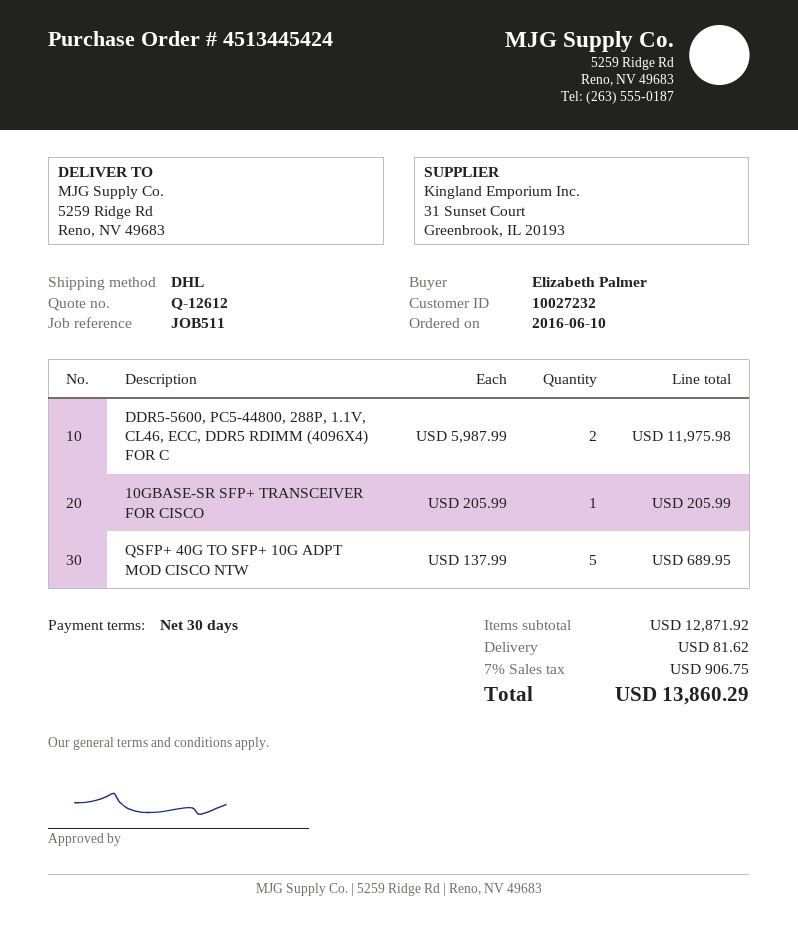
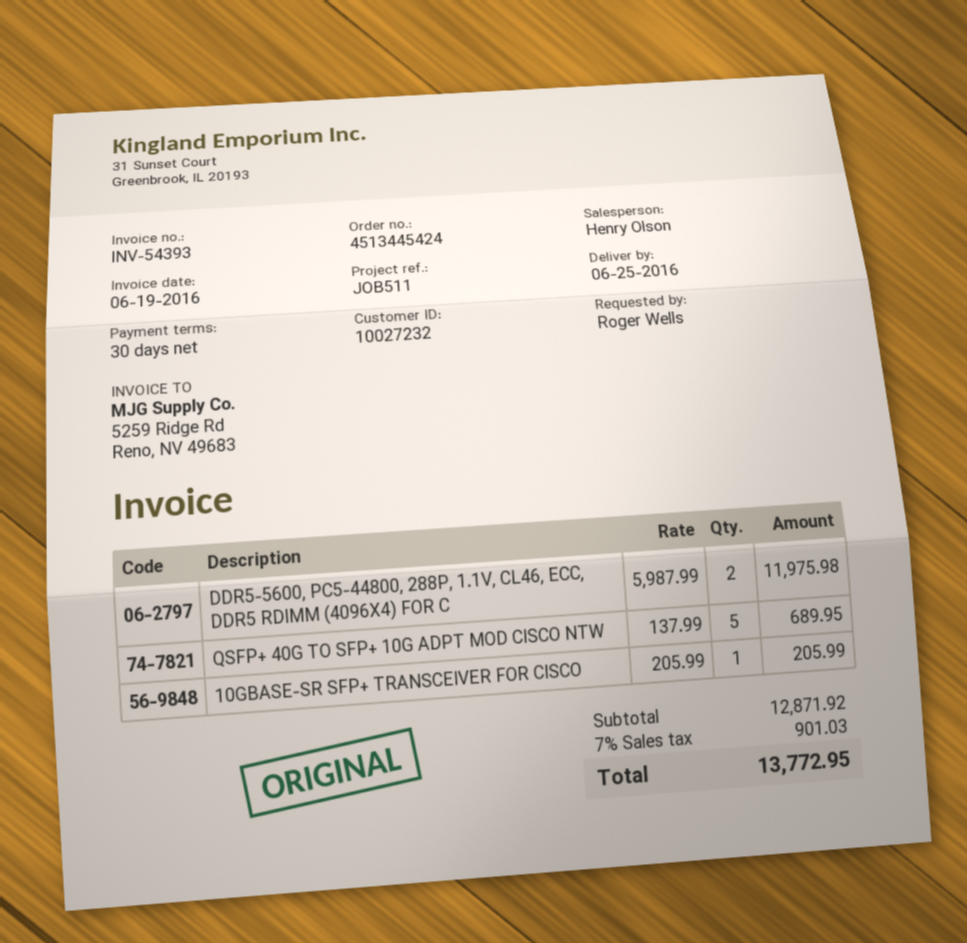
ordered by: Elizabeth Palmer -> Roger Wells
shipping: 81.62 -> none
tax: 7% = 906.75 -> 7% = 901.03
total: 13860.29 -> 13772.95

